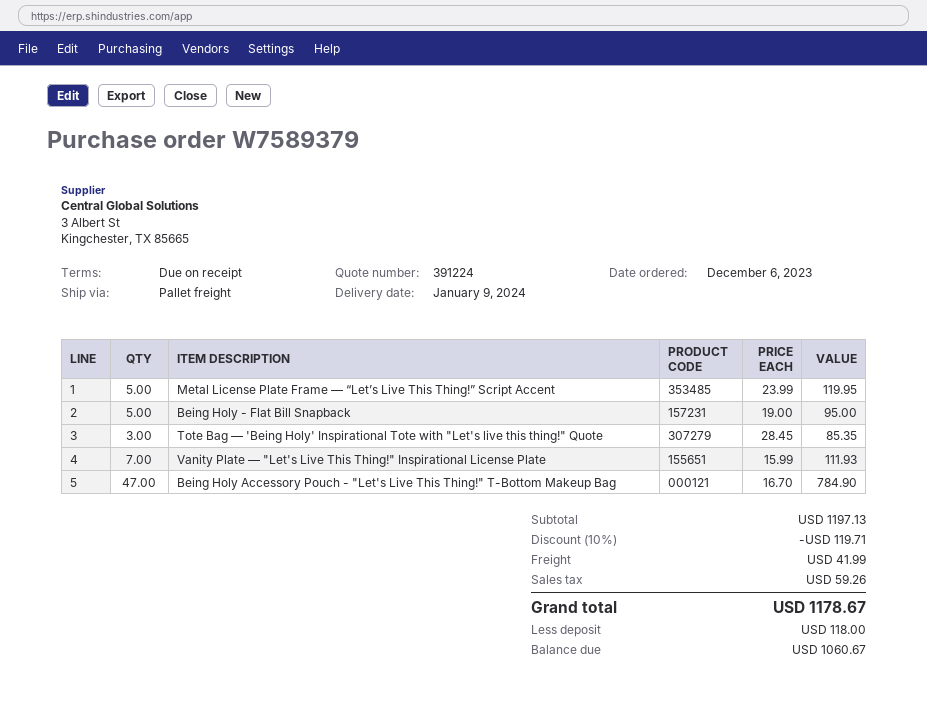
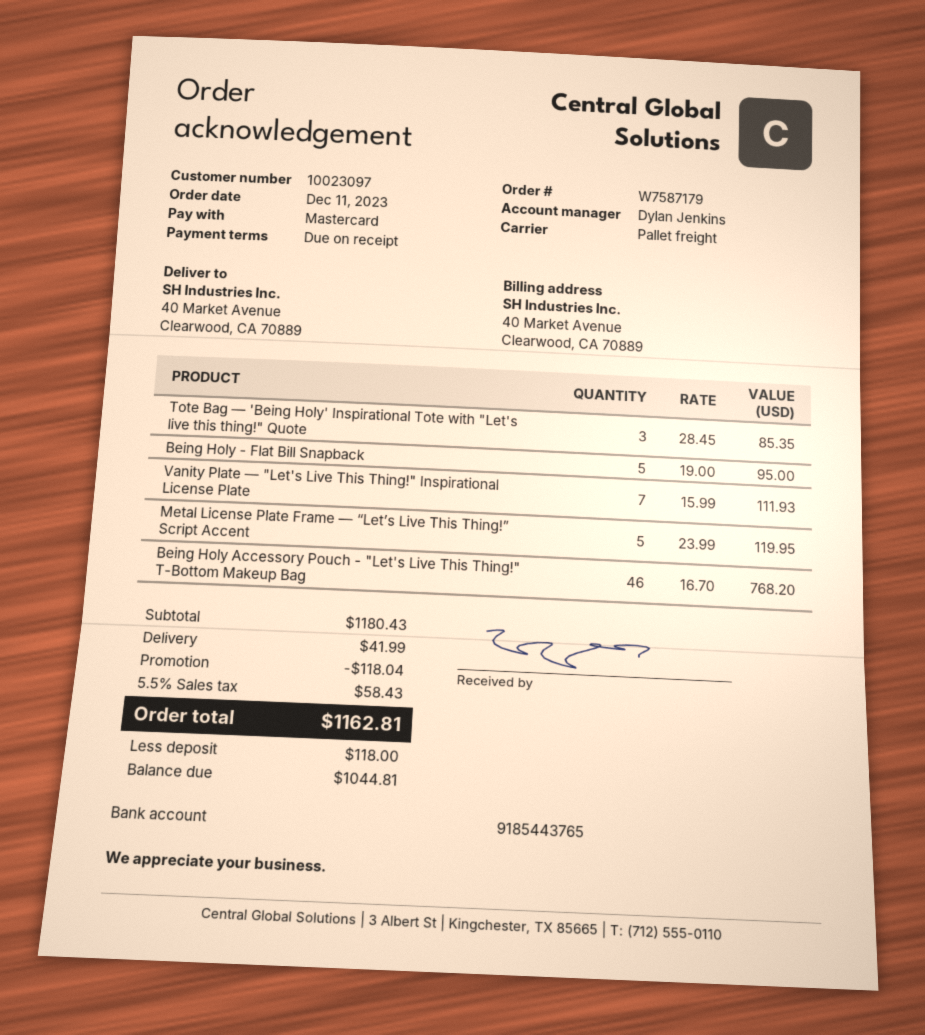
order number: W7589379 -> W7587179
order date: 2023-12-06 -> 2023-12-11
Being Holy Accessory Pouch - "Let's Live This Thing!" T-Bottom Makeup Bag: 47 x 16.70 = 784.90 -> 46 x 16.70 = 768.20
subtotal: 1197.13 -> 1180.43
discount: 119.71 -> 118.04
tax: 59.26 -> 58.43
total: 1178.67 -> 1162.81
balance: 1060.67 -> 1044.81

